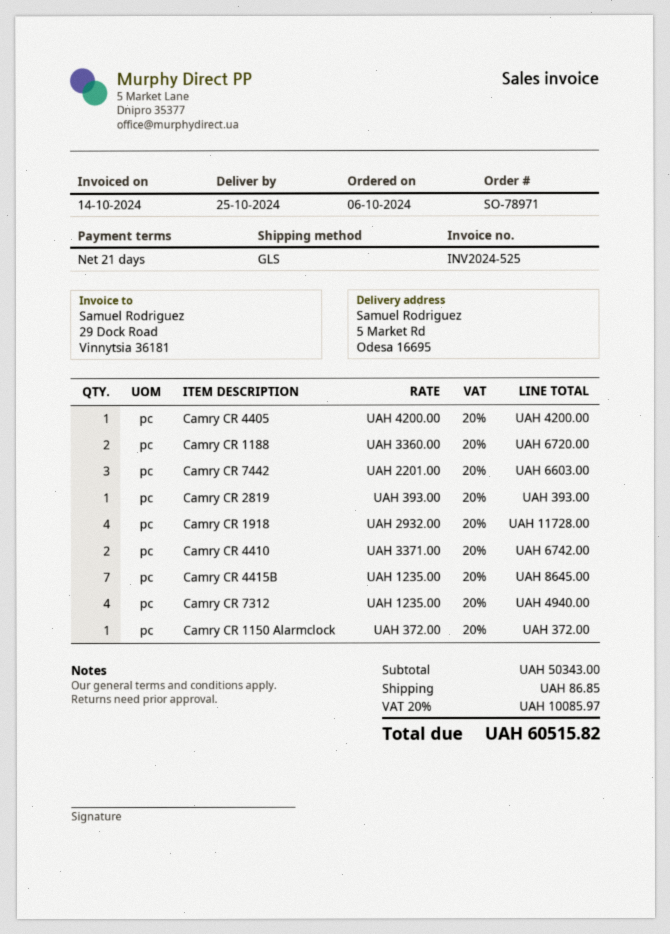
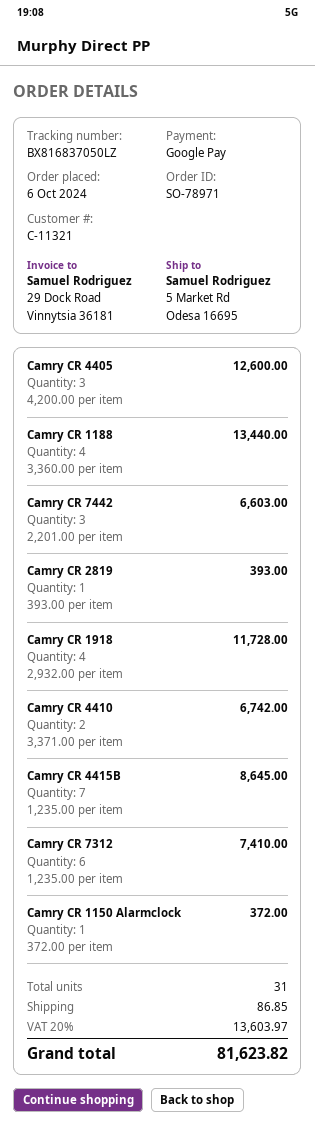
Camry CR 4405: 1 x 4200.00 = 4200.00 -> 3 x 4200.00 = 12600.00
Camry CR 1188: 2 x 3360.00 = 6720.00 -> 4 x 3360.00 = 13440.00
Camry CR 7312: 4 x 1235.00 = 4940.00 -> 6 x 1235.00 = 7410.00
tax: 20% = 10085.97 -> 20% = 13603.97
total: 60515.82 -> 81623.82

